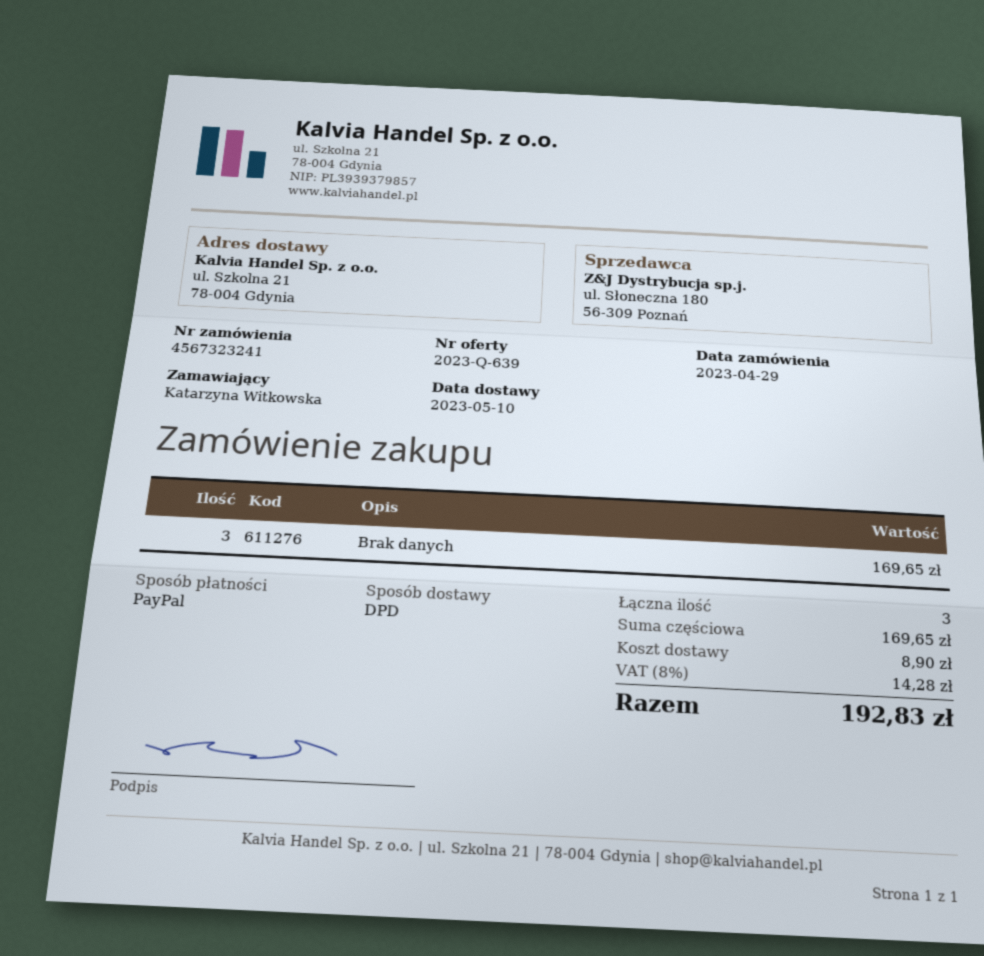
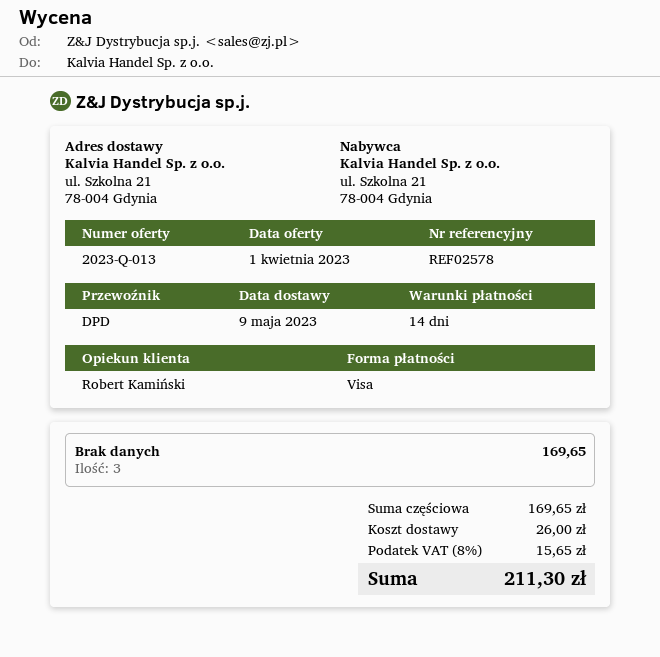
quote number: 2023-Q-639 -> 2023-Q-013
delivery date: 2023-05-10 -> 2023-05-09
payment method: PayPal -> Visa
shipping: 8.90 -> 26.00
tax: 8% = 14.28 -> 8% = 15.65
total: 192.83 -> 211.30

